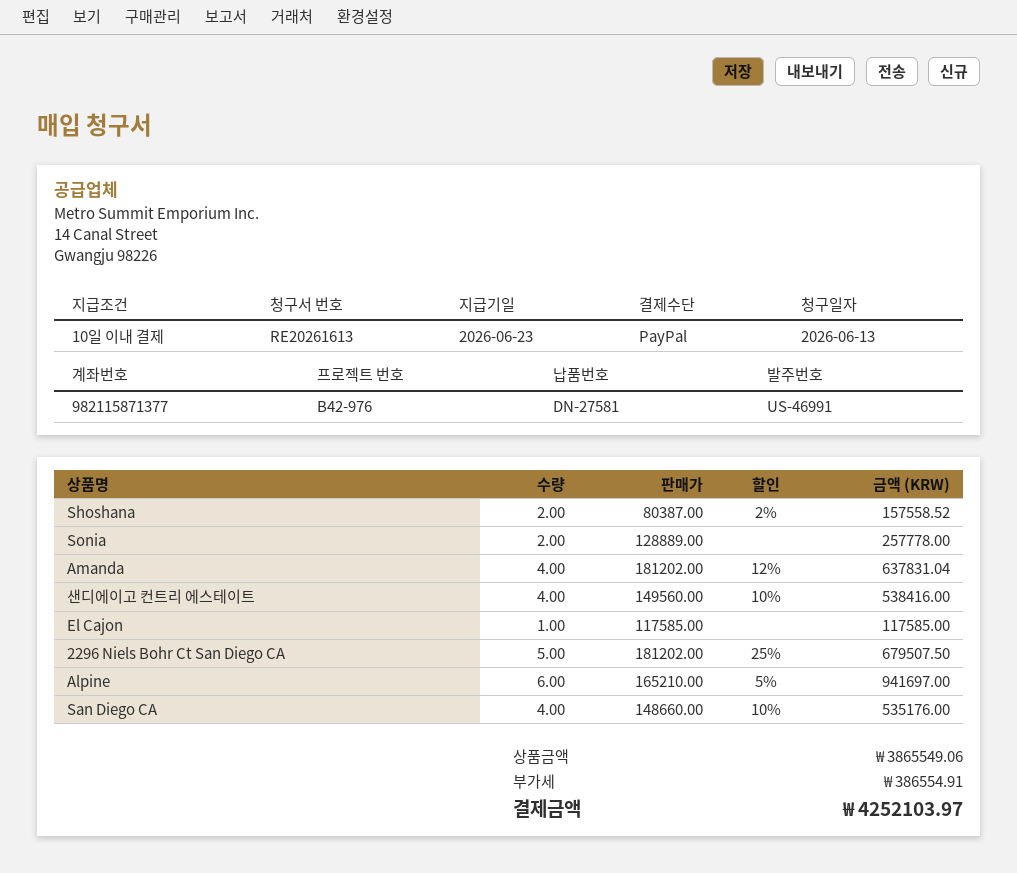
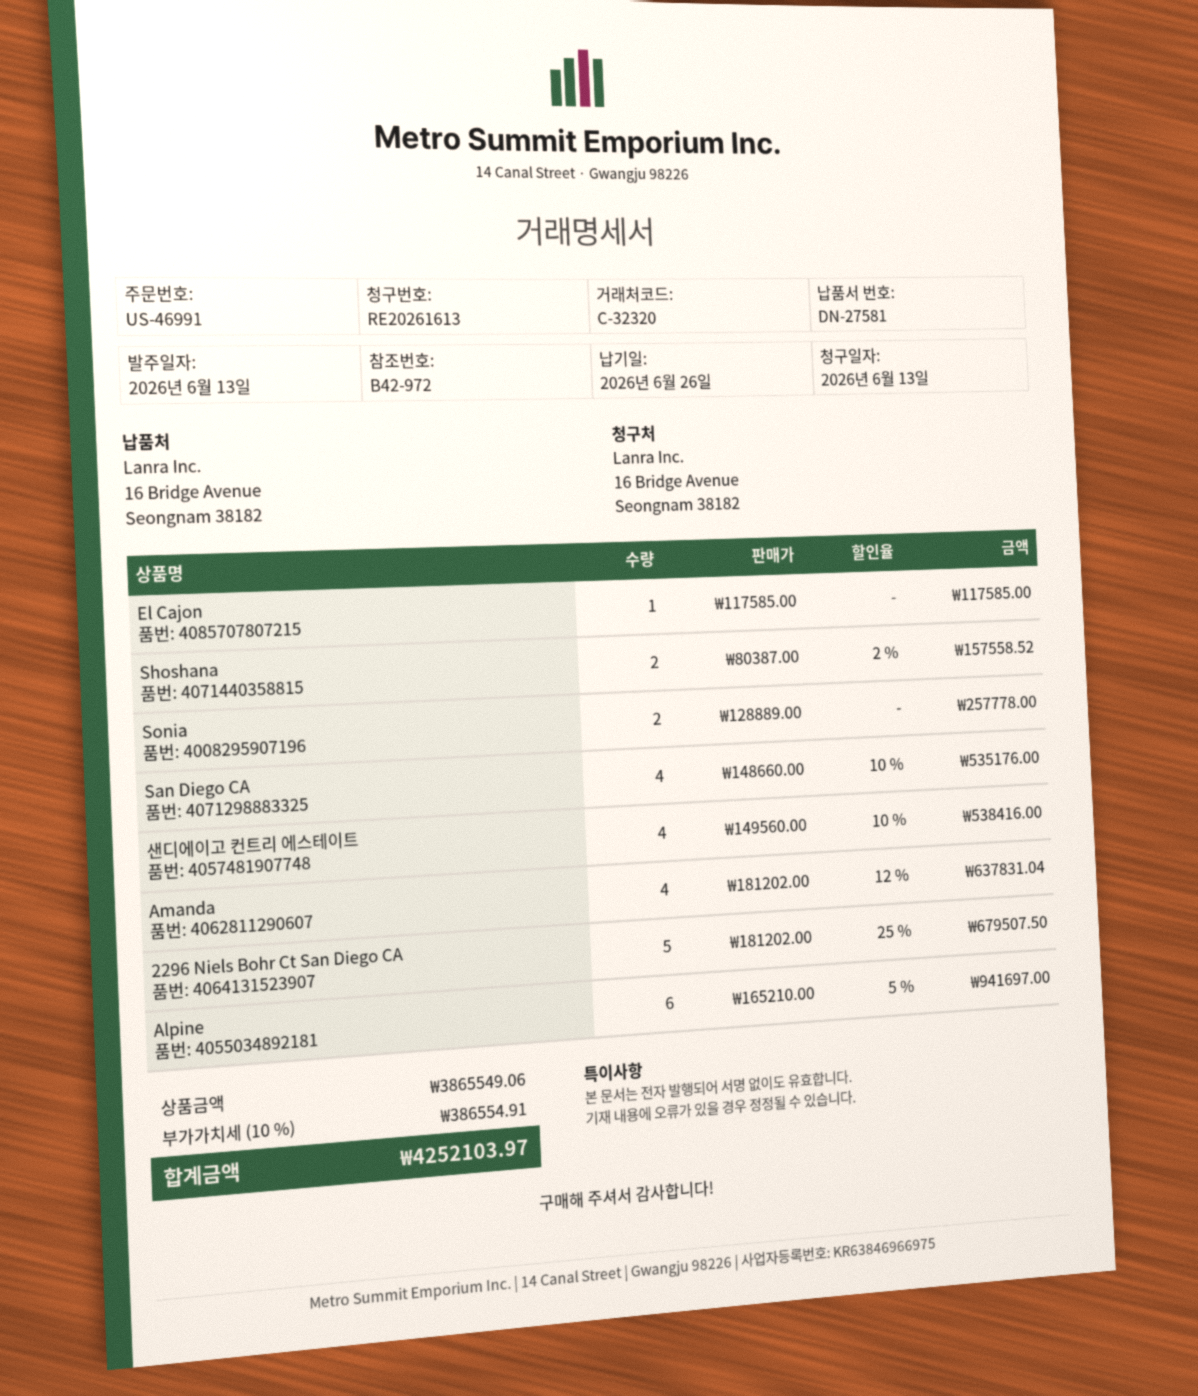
reference: B42-976 -> B42-972

